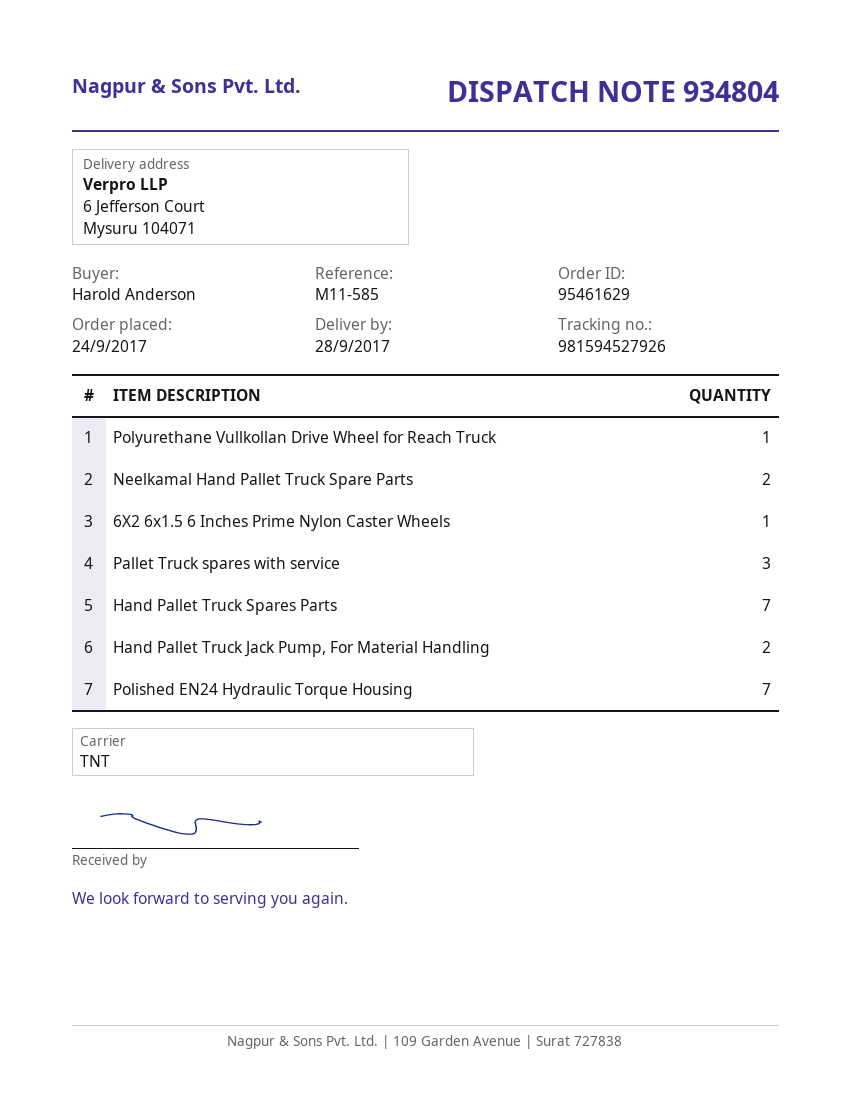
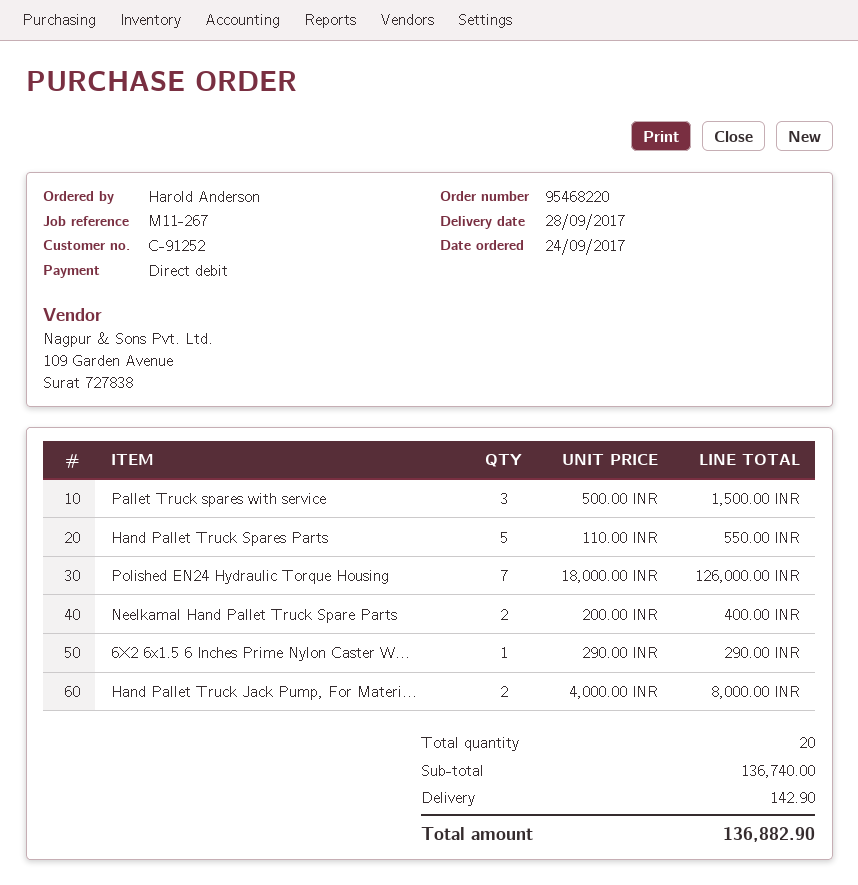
order number: 95461629 -> 95468220
reference: M11-585 -> M11-267
Polyurethane Vullkollan Drive Wheel for Reach Truck: 1 -> none
Hand Pallet Truck Spares Parts: 7 -> 5

